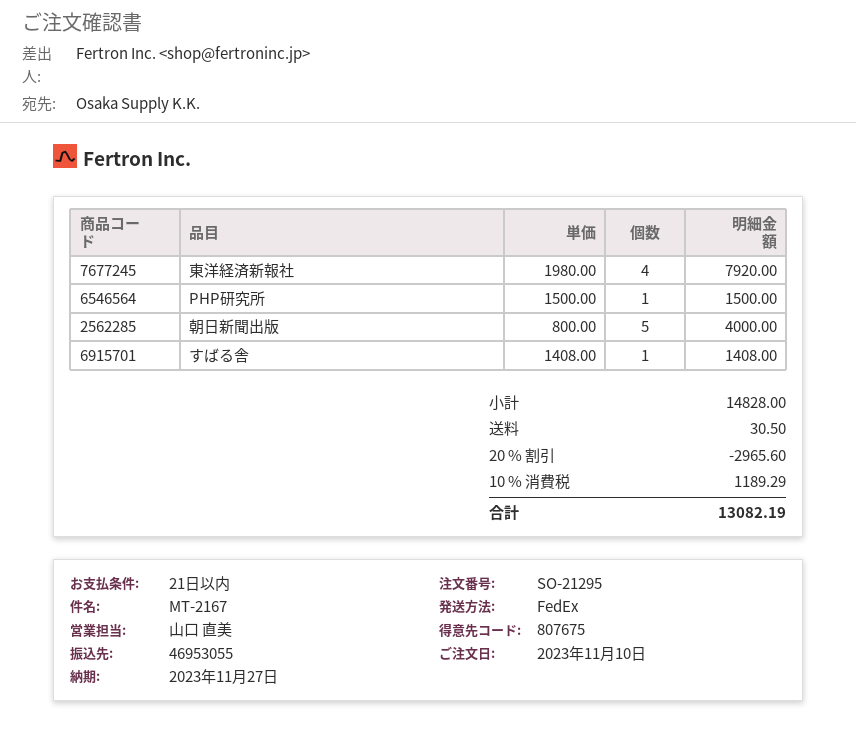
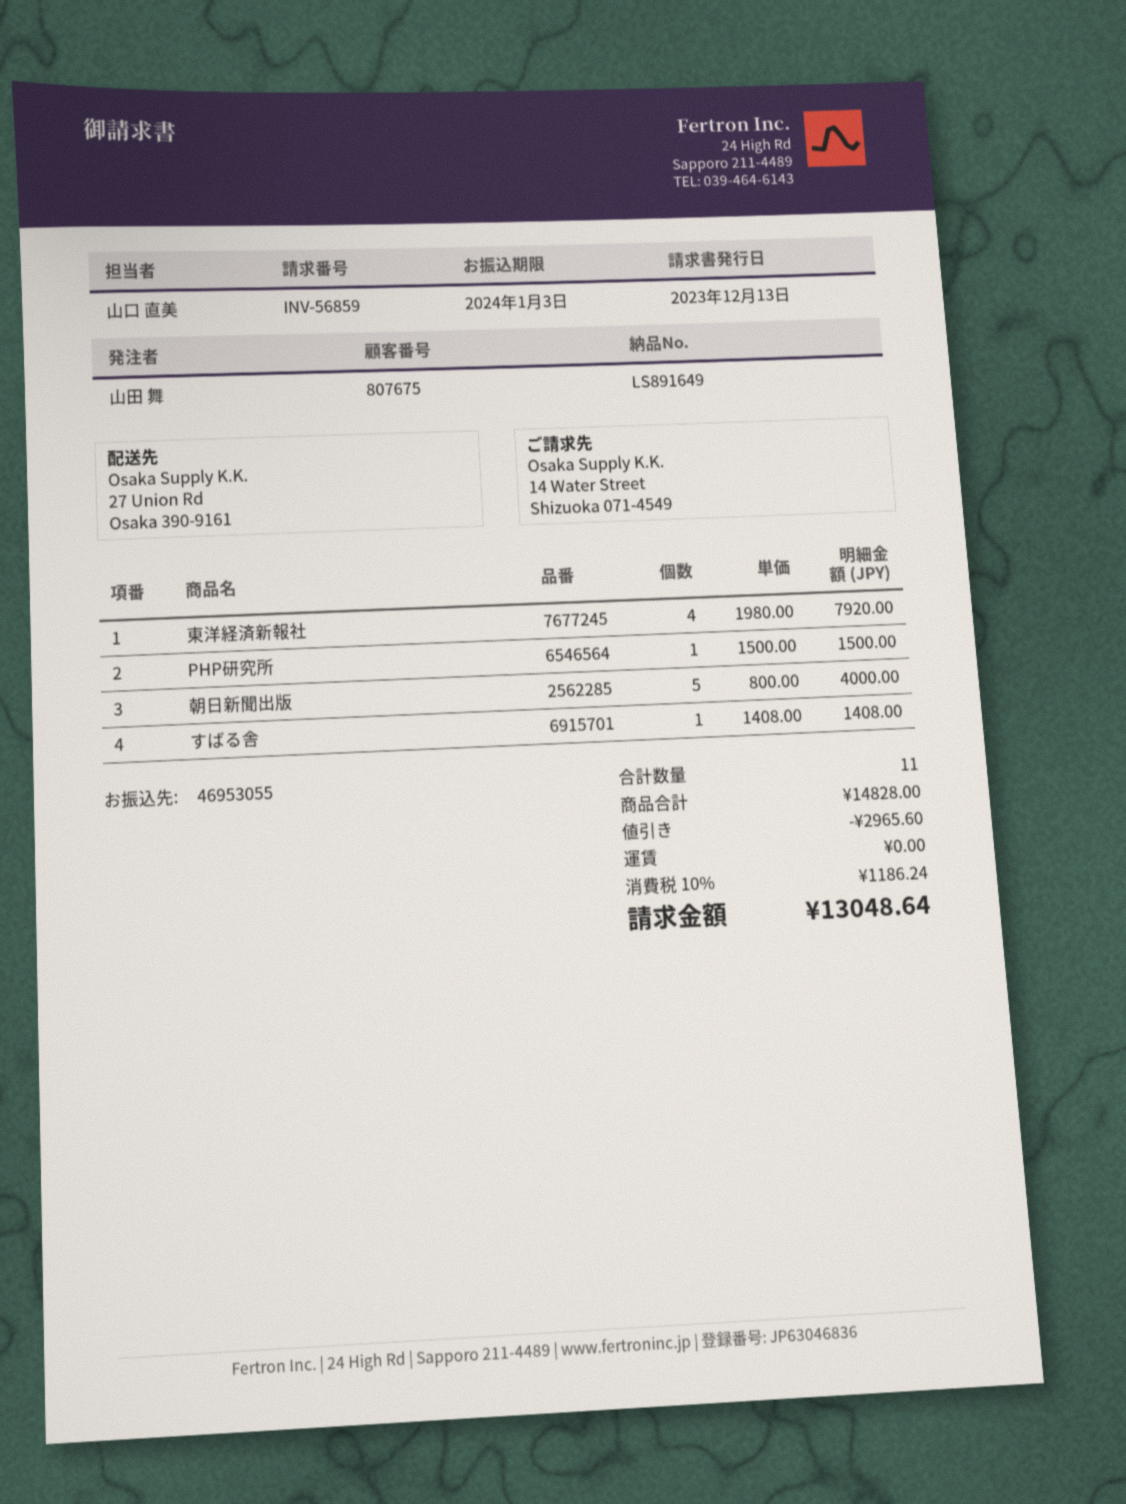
shipping: 30.50 -> 0.00
tax: 10% = 1189.29 -> 10% = 1186.24
total: 13082.19 -> 13048.64

